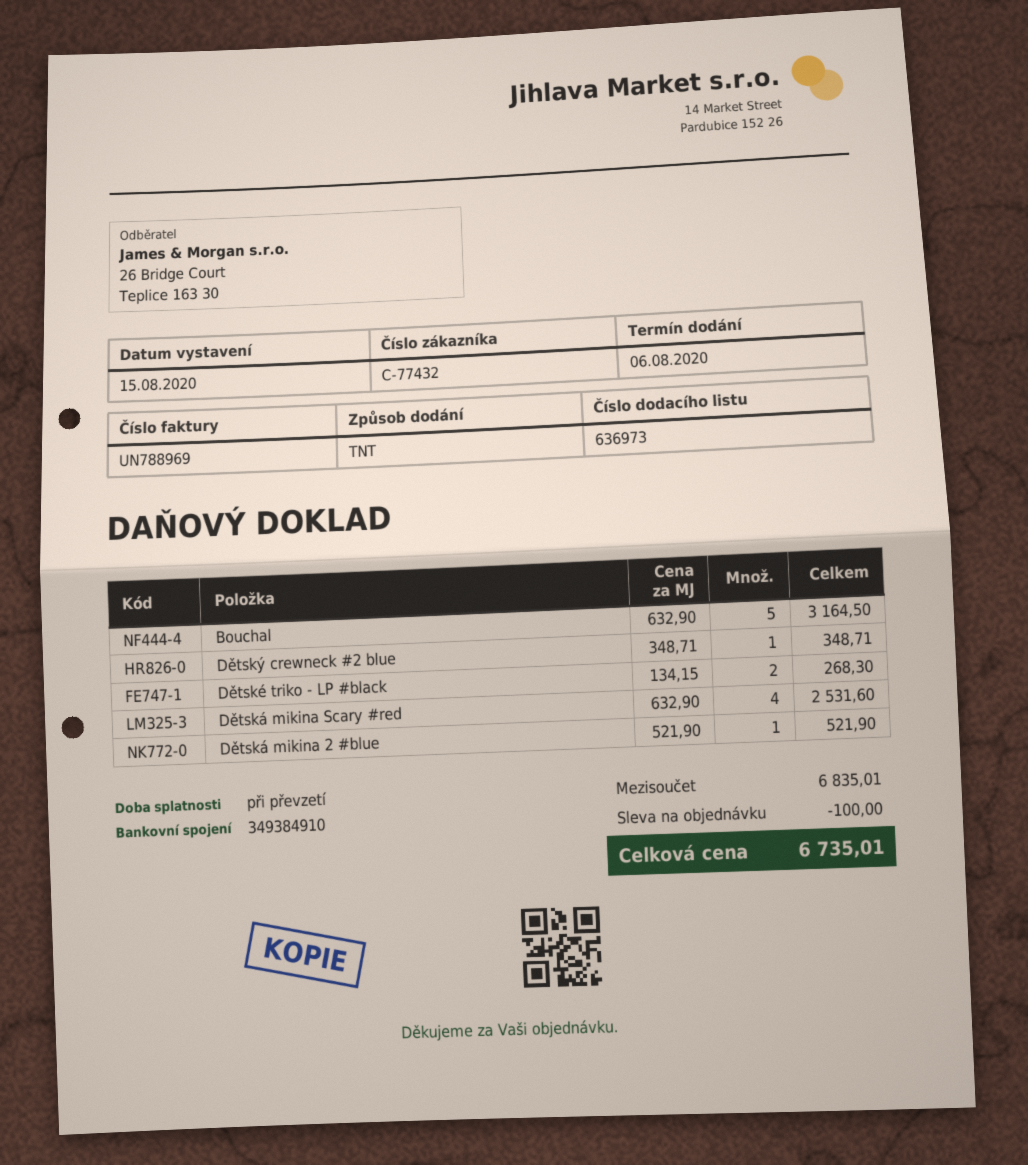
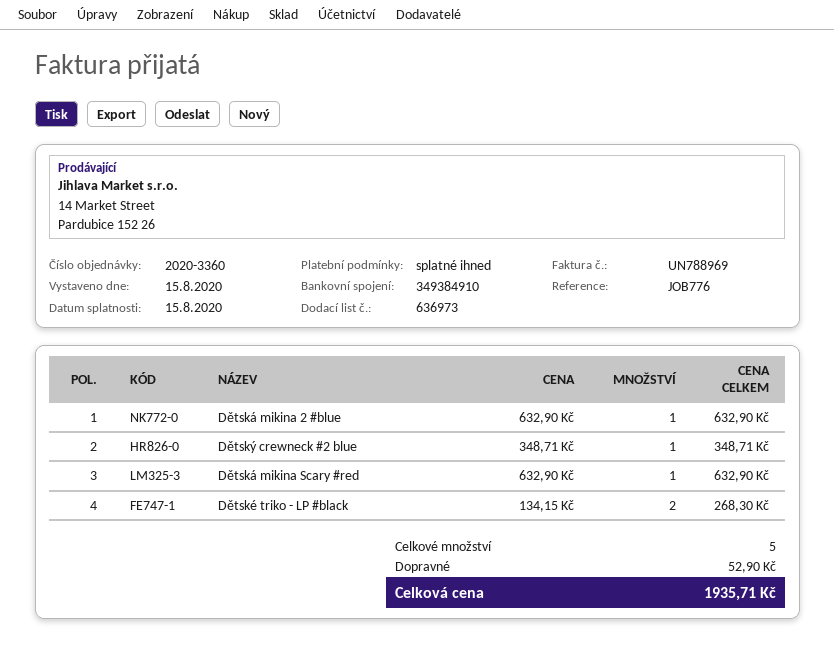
Bouchal: 5 x 632.90 = 3164.50 -> none
Dětská mikina Scary #red: 4 x 632.90 = 2531.60 -> 1 x 632.90 = 632.90
Dětská mikina 2 #blue: 1 x 521.90 = 521.90 -> 1 x 632.90 = 632.90
discount: 100.00 -> none
shipping: none -> 52.90
total: 6735.01 -> 1935.71

